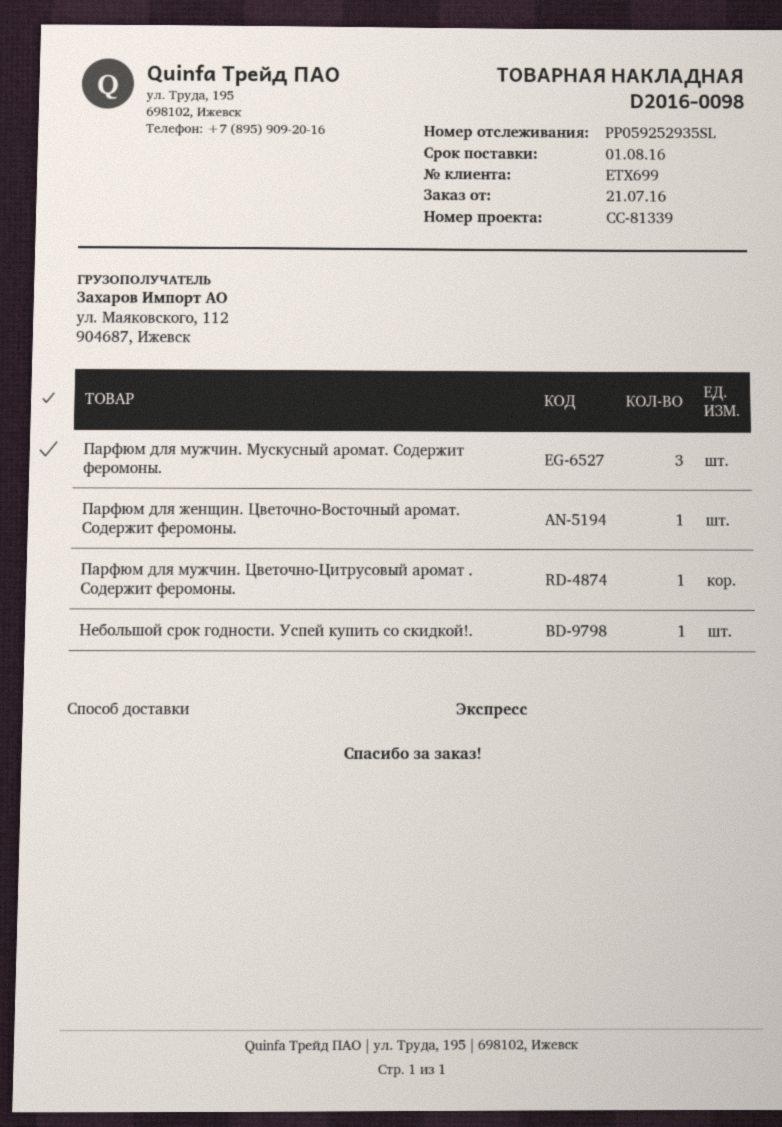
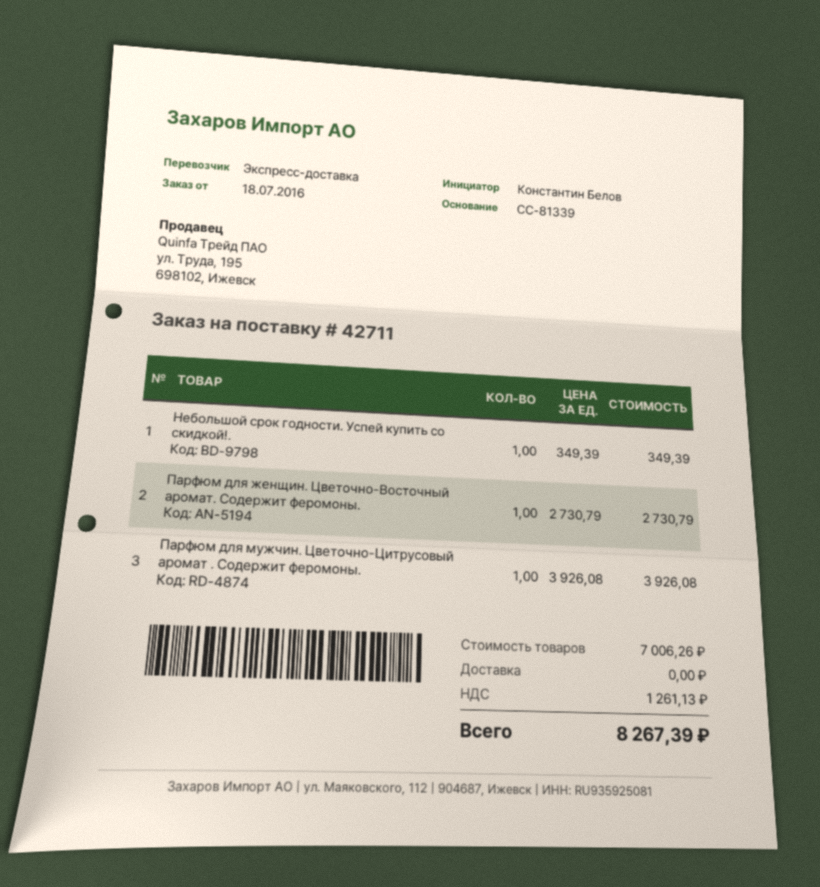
order date: 2016-07-21 -> 2016-07-18
Парфюм для мужчин. Мускусный аромат. Содержит феромоны.: 3 -> none

